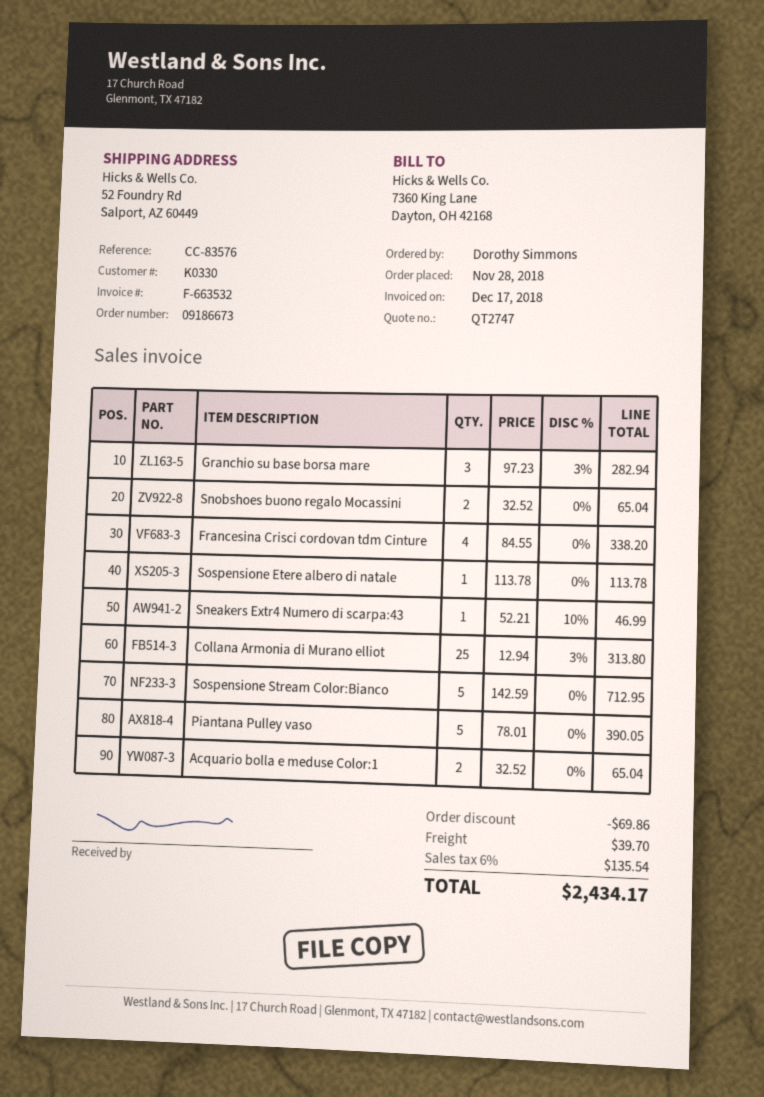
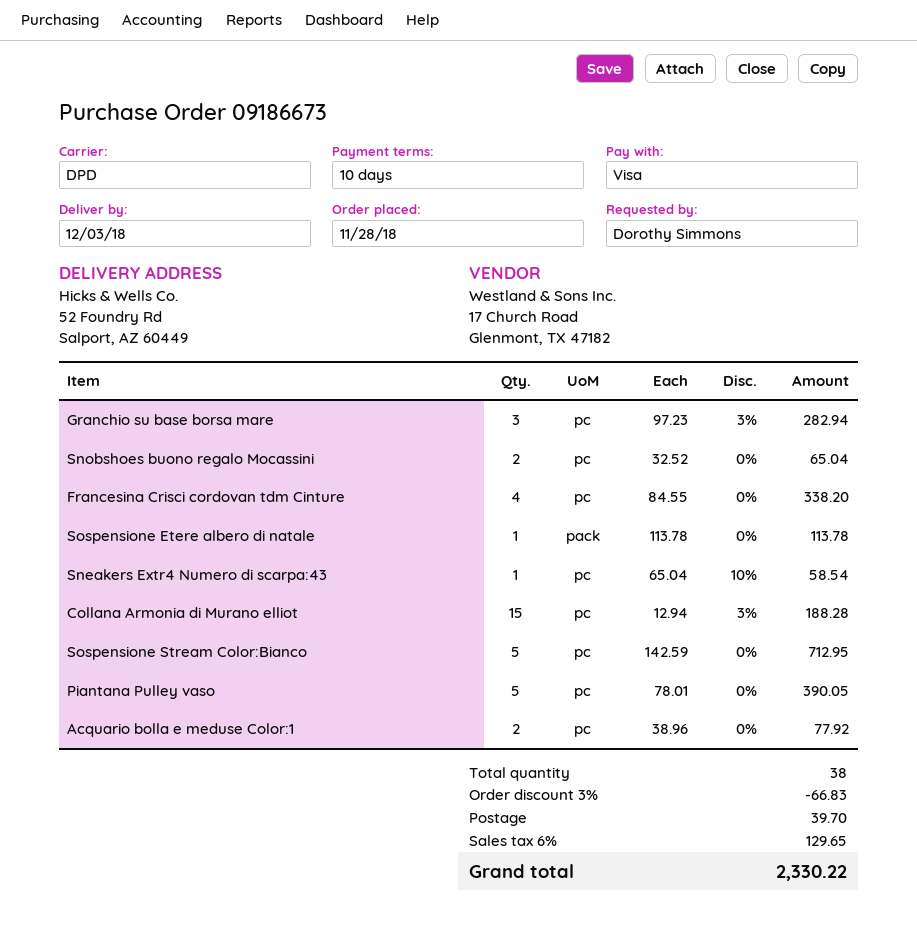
Sneakers Extr4 Numero di scarpa:43: 1 x 52.21 - 10% = 46.99 -> 1 x 65.04 - 10% = 58.54
Collana Armonia di Murano elliot: 25 x 12.94 - 3% = 313.80 -> 15 x 12.94 - 3% = 188.28
Acquario bolla e meduse Color:1: 2 x 32.52 = 65.04 -> 2 x 38.96 = 77.92
discount: 69.86 -> 66.83
tax: 6% = 135.54 -> 6% = 129.65
total: 2434.17 -> 2330.22

